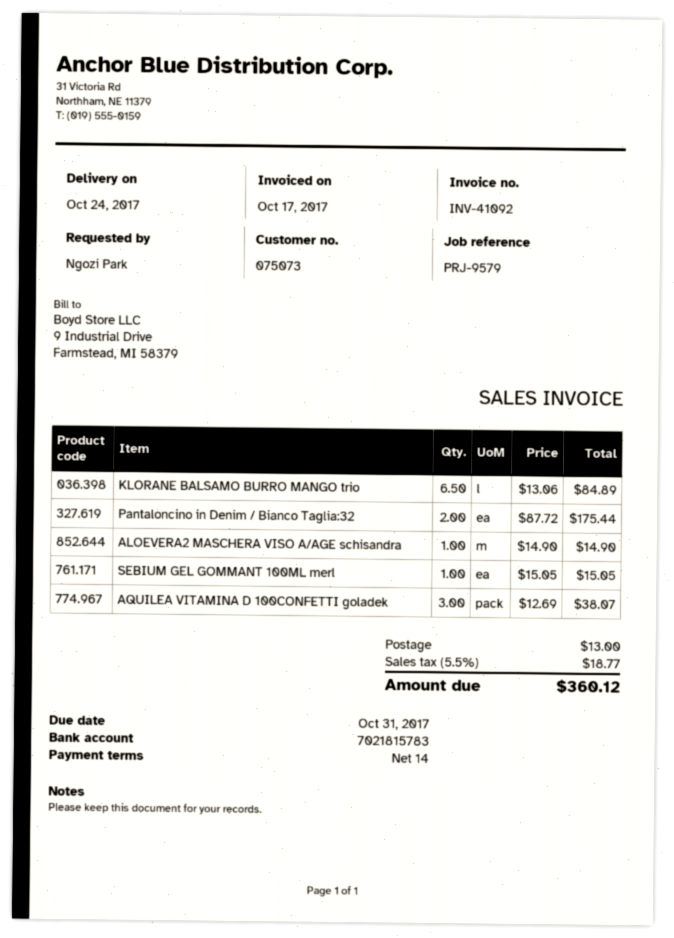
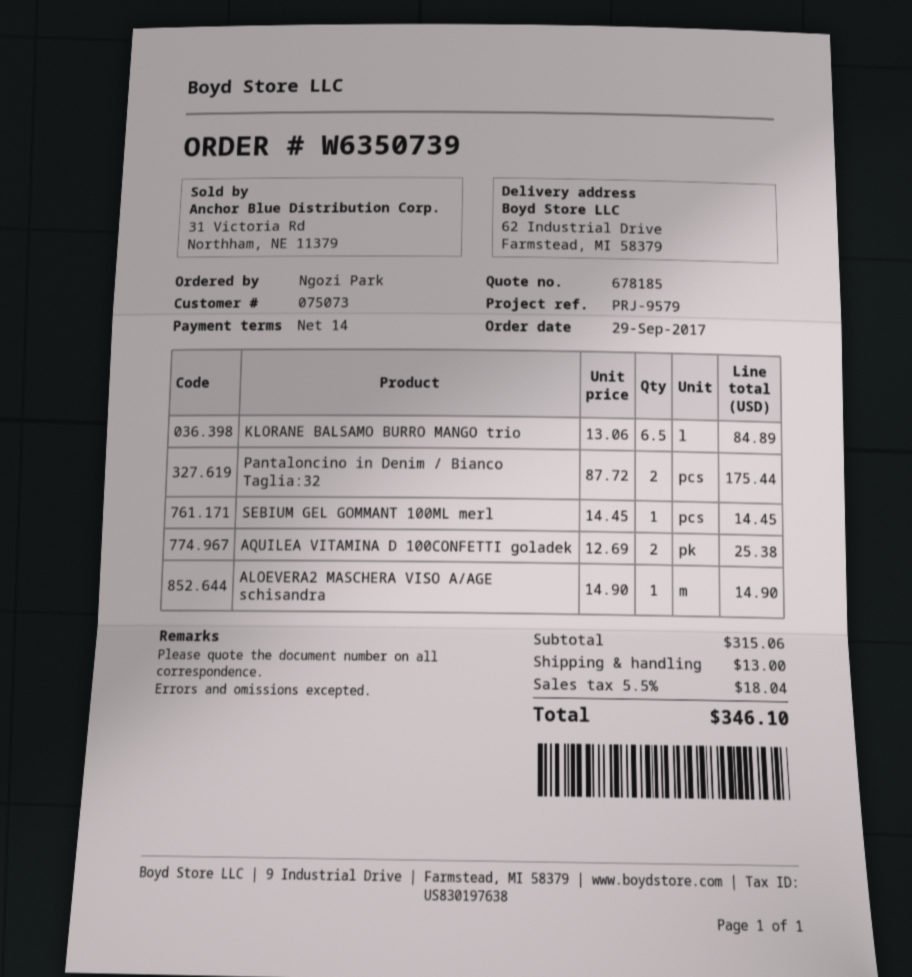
SEBIUM GEL GOMMANT 100ML merl: 1 x 15.05 = 15.05 -> 1 x 14.45 = 14.45
AQUILEA VITAMINA D 100CONFETTI goladek: 3 x 12.69 = 38.07 -> 2 x 12.69 = 25.38
tax: 5.5% = 18.77 -> 5.5% = 18.04
total: 360.12 -> 346.10

